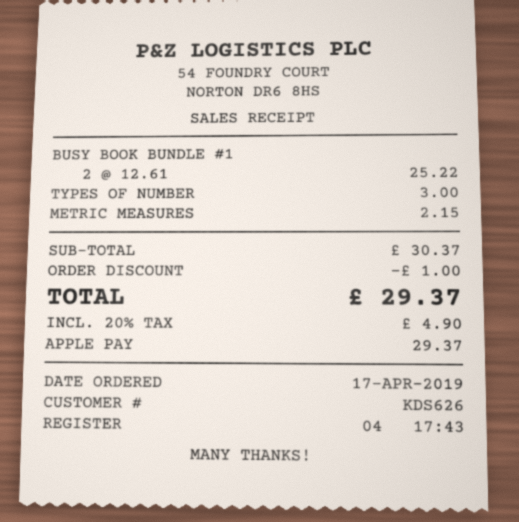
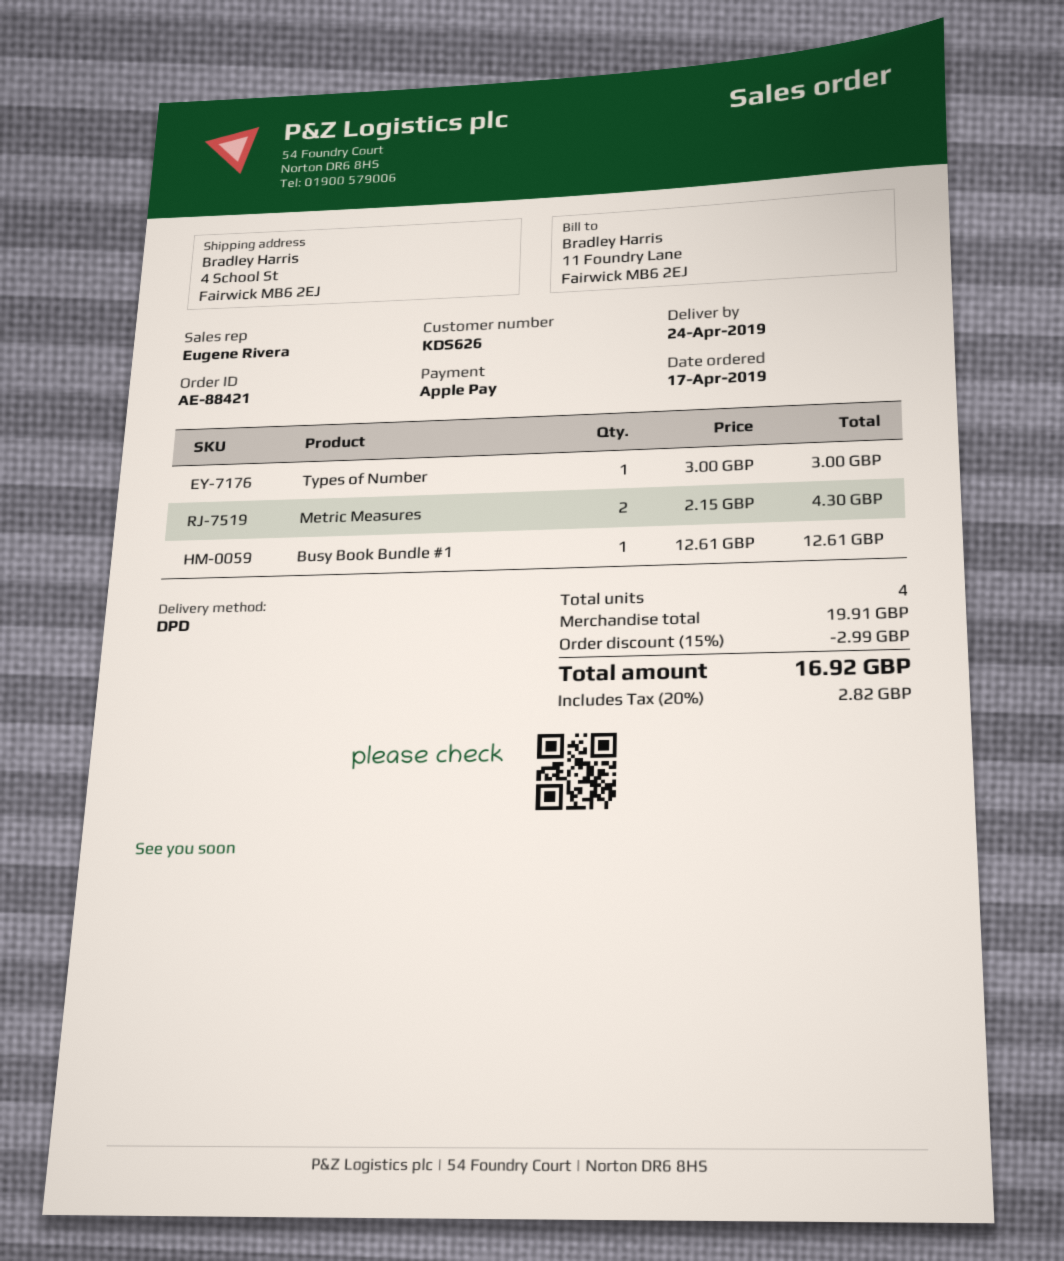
BUSY BOOK BUNDLE #1: 2 x 12.61 = 25.22 -> 1 x 12.61 = 12.61
METRIC MEASURES: 1 x 2.15 = 2.15 -> 2 x 2.15 = 4.30
subtotal: 30.37 -> 19.91
discount: 1.00 -> 2.99
tax: 20% = 4.90 -> 20% = 2.82
total: 29.37 -> 16.92

